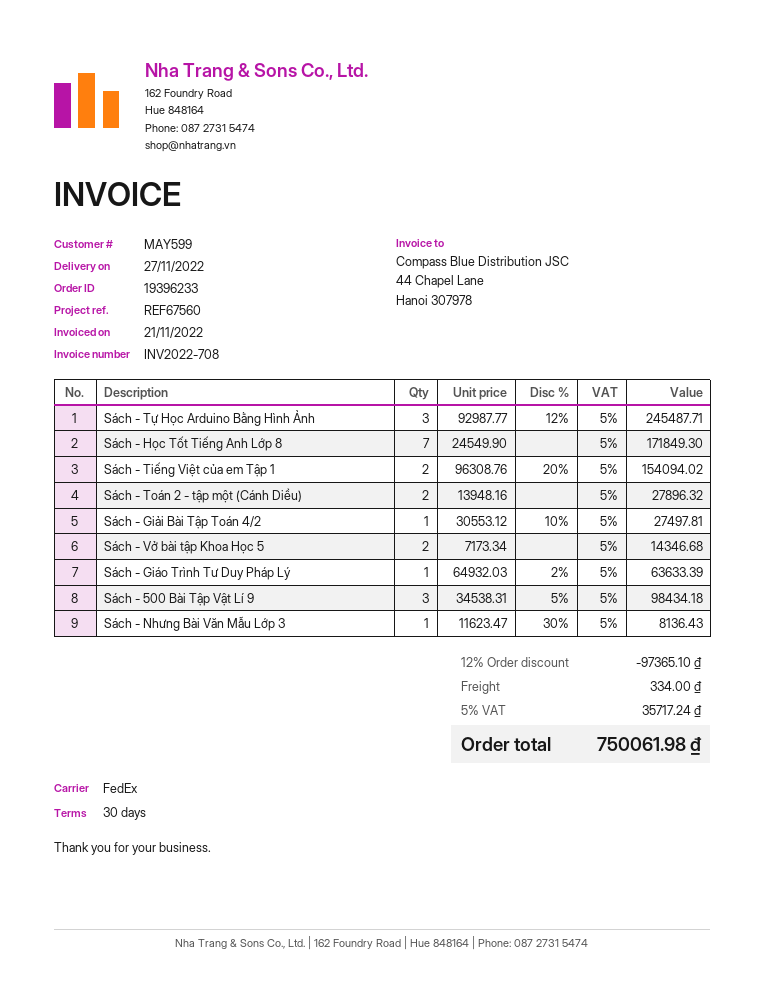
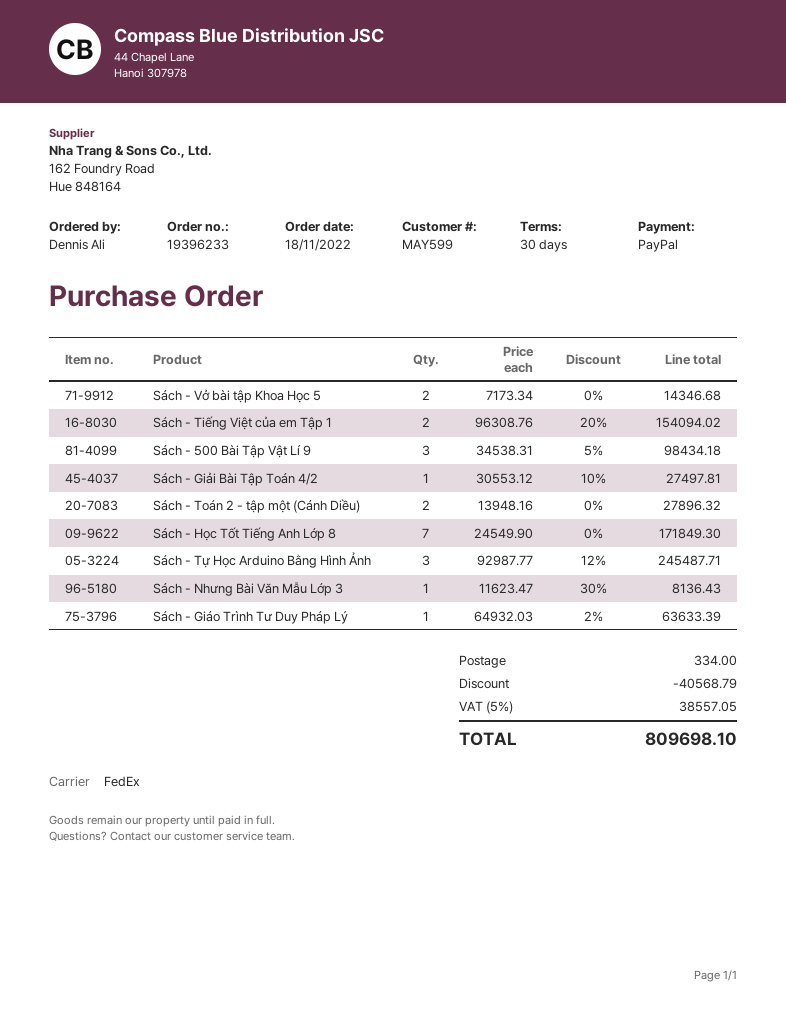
discount: 97365.10 -> 40568.79
tax: 5% = 35717.24 -> 5% = 38557.05
total: 750061.98 -> 809698.10

